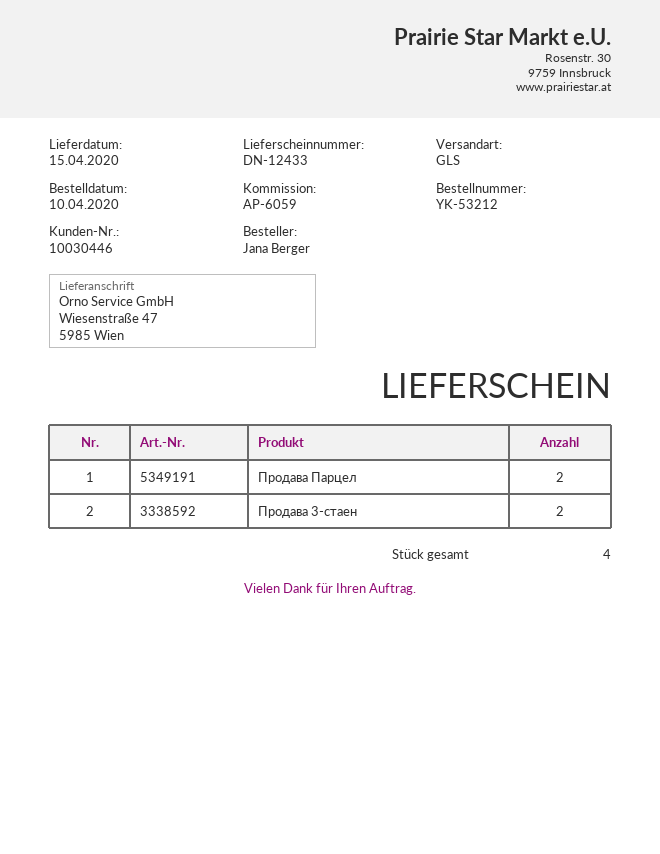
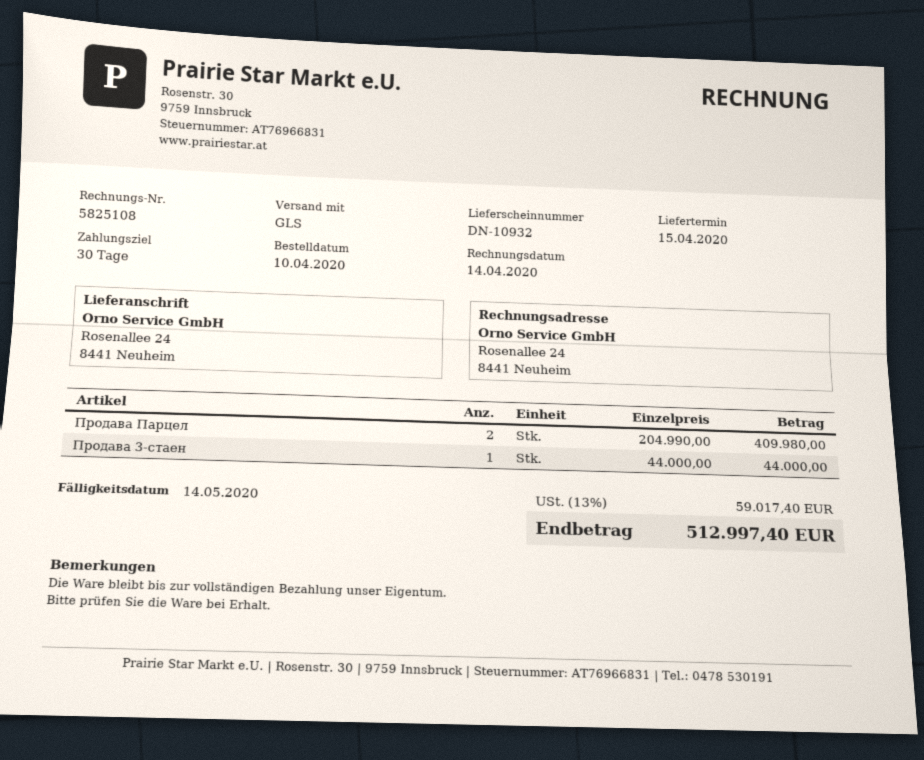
delivery note number: DN-12433 -> DN-10932
ship to: Wiesenstraße 47, 5985 Wien -> Rosenallee 24, 8441 Neuheim
Продава 3-стаен: 2 -> 1

